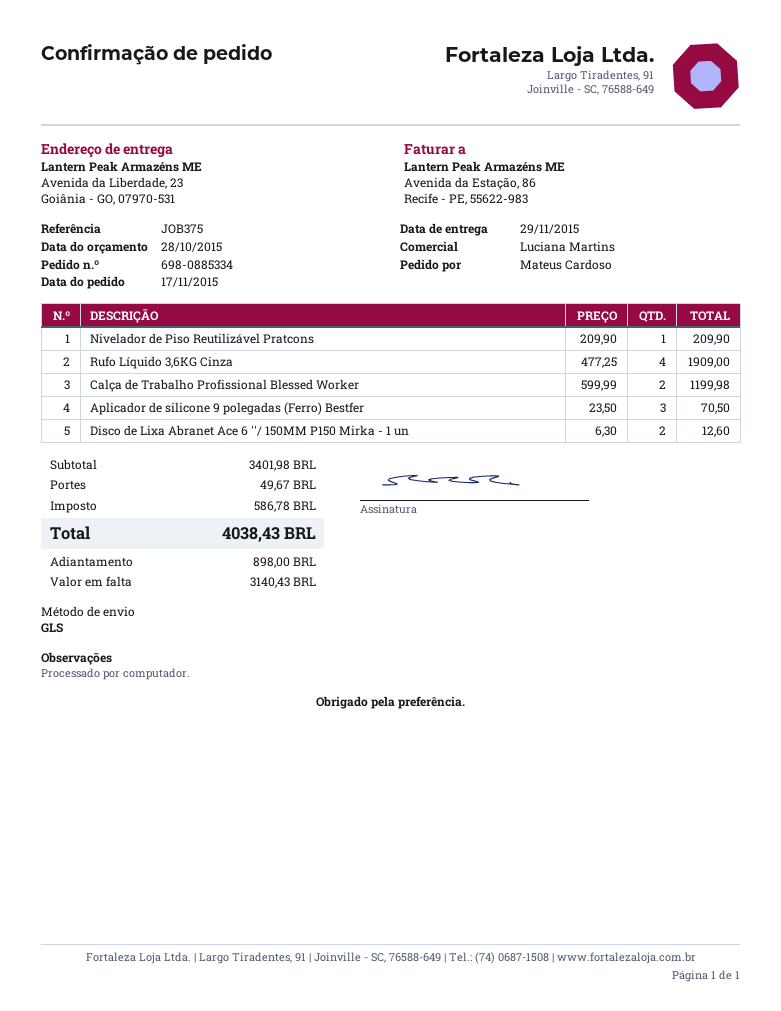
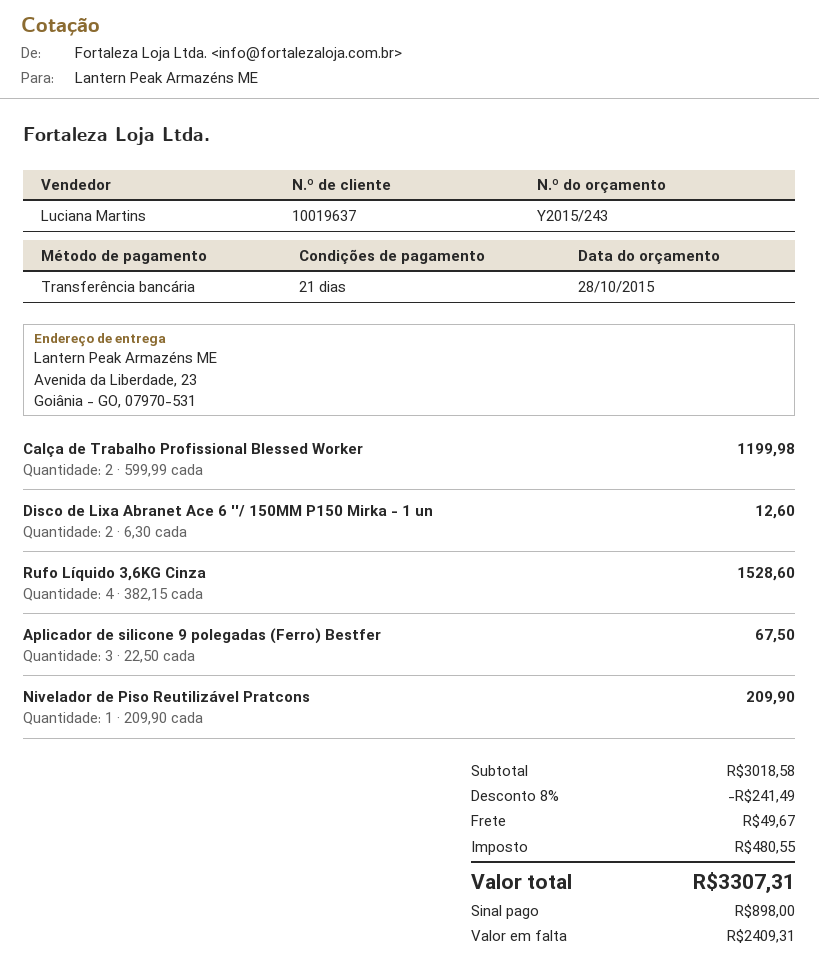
Rufo Líquido 3,6KG Cinza: 4 x 477.25 = 1909.00 -> 4 x 382.15 = 1528.60
Aplicador de silicone 9 polegadas (Ferro) Bestfer: 3 x 23.50 = 70.50 -> 3 x 22.50 = 67.50
subtotal: 3401.98 -> 3018.58
discount: none -> 8% = 241.49
tax: 586.78 -> 480.55
total: 4038.43 -> 3307.31
balance: 3140.43 -> 2409.31

